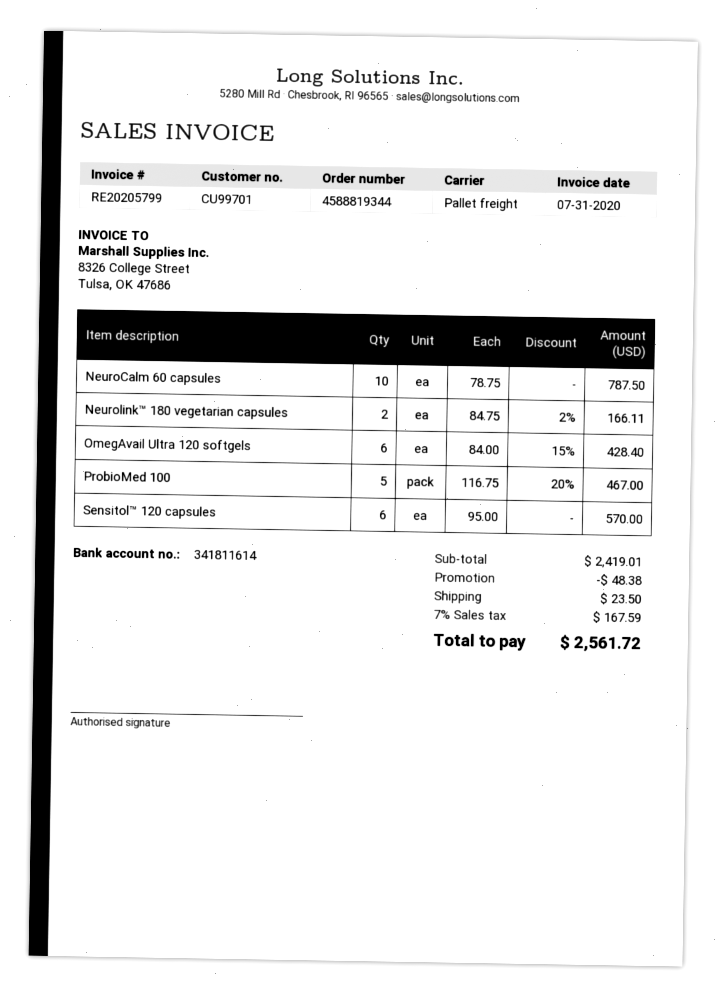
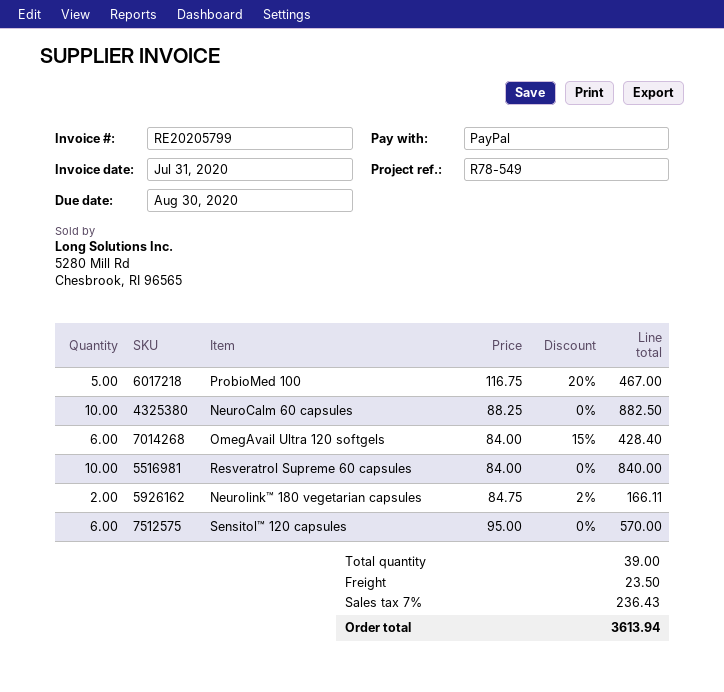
NeuroCalm 60 capsules: 10 x 78.75 = 787.50 -> 10 x 88.25 = 882.50
Resveratrol Supreme 60 capsules: none -> 10 x 84.00 = 840.00
discount: 48.38 -> none
tax: 7% = 167.59 -> 7% = 236.43
total: 2561.72 -> 3613.94

